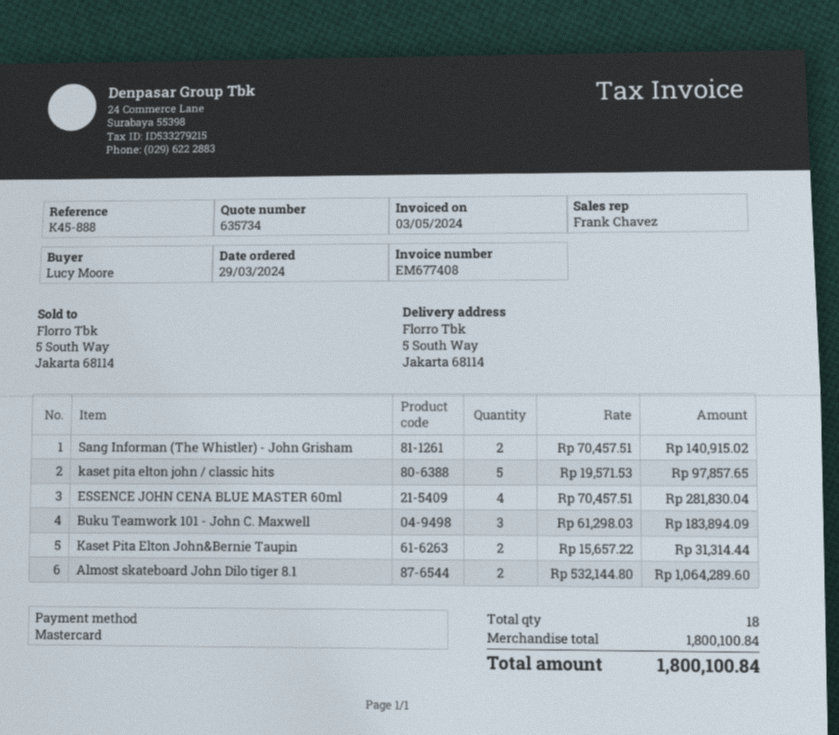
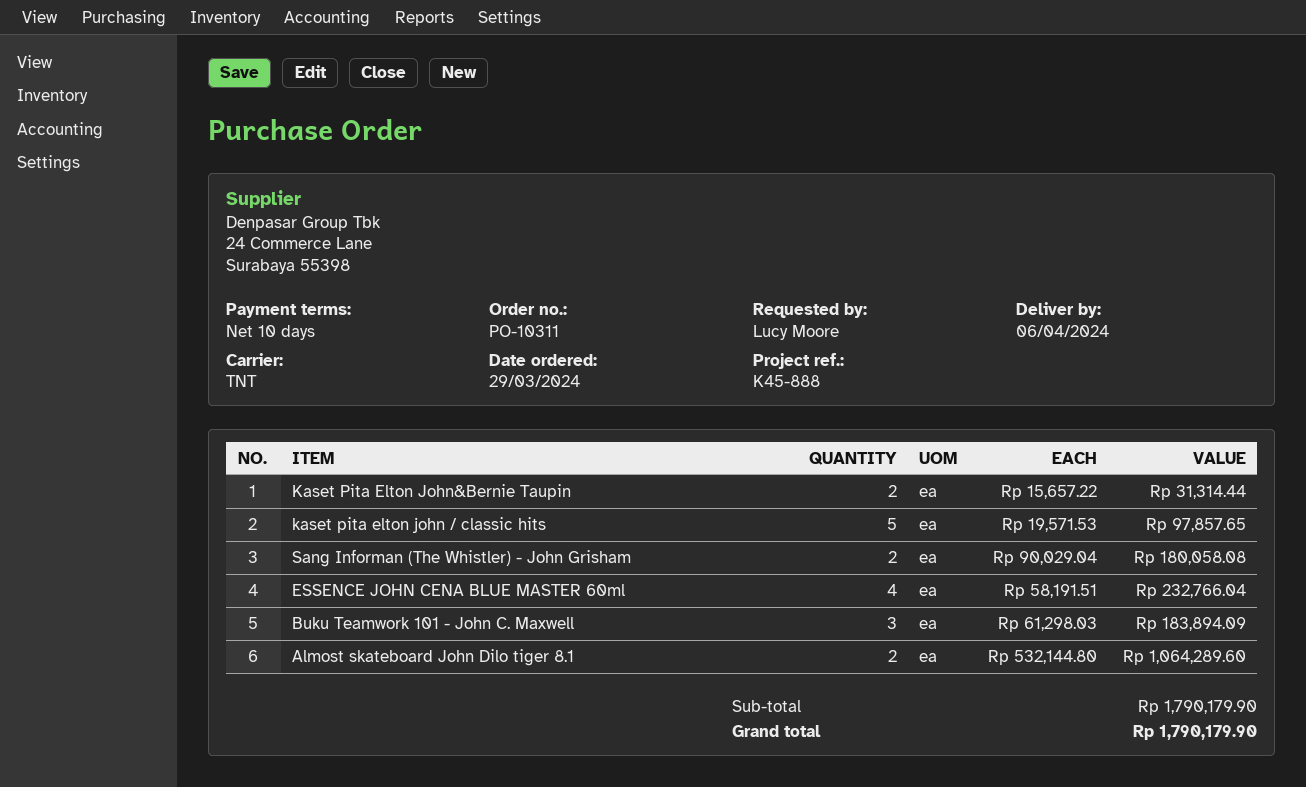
Sang Informan (The Whistler) - John Grisham: 2 x 70457.51 = 140915.02 -> 2 x 90029.04 = 180058.08
ESSENCE JOHN CENA BLUE MASTER 60ml: 4 x 70457.51 = 281830.04 -> 4 x 58191.51 = 232766.04
subtotal: 1800100.84 -> 1790179.90
total: 1800100.84 -> 1790179.90

